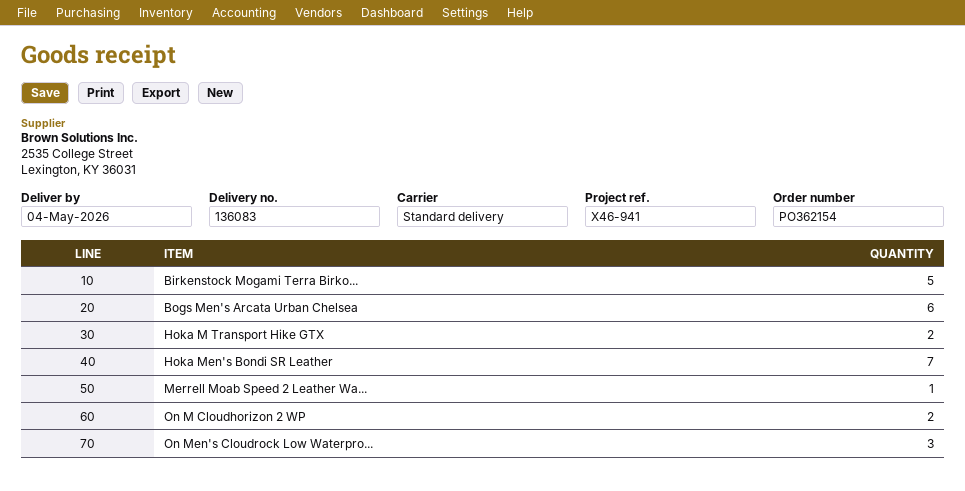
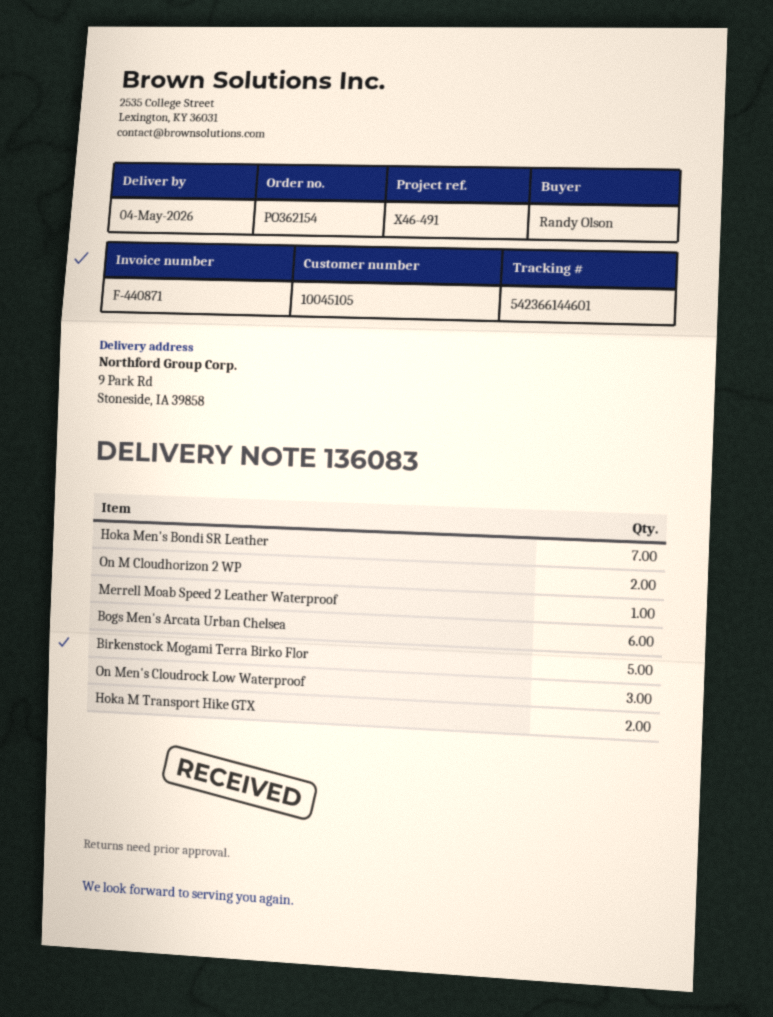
reference: X46-941 -> X46-491

